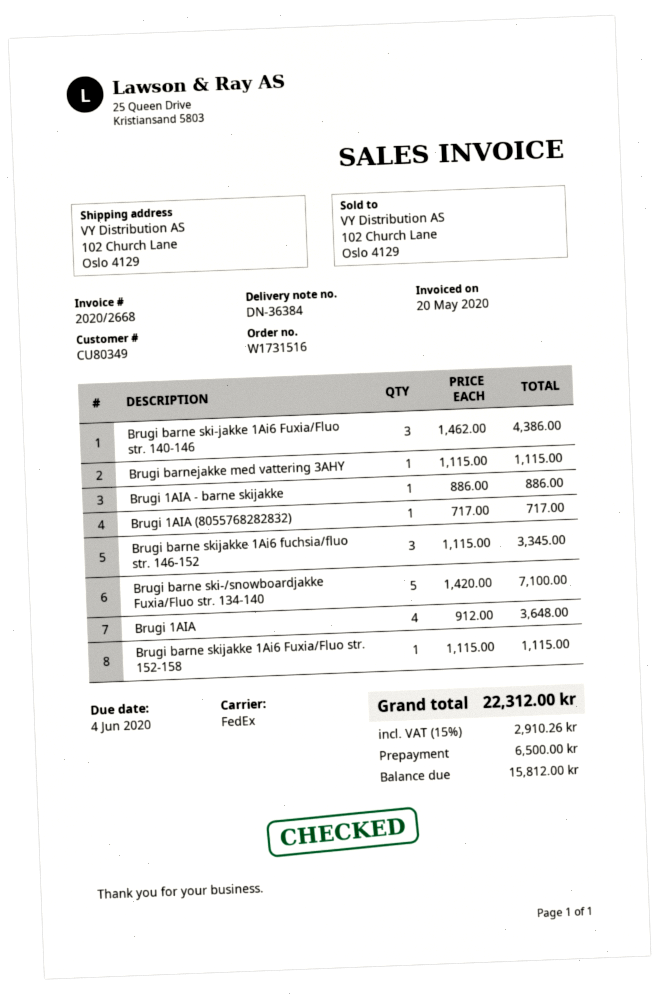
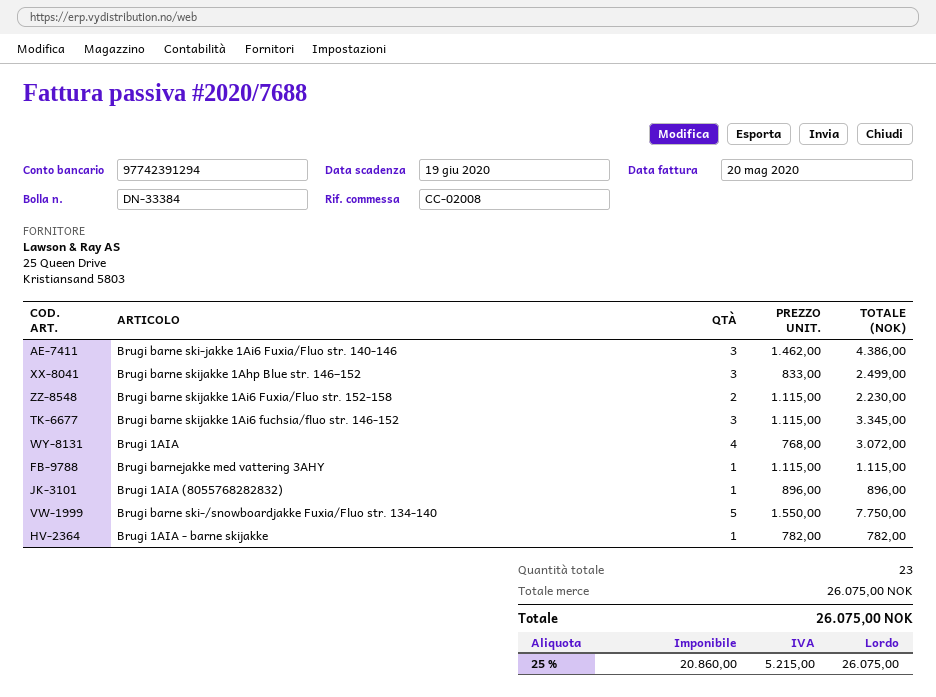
delivery note number: DN-36384 -> DN-33384
invoice number: 2020/2668 -> 2020/7688
due date: 2020-06-04 -> 2020-06-19
Brugi 1AIA - barne skijakke: 1 x 886.00 = 886.00 -> 1 x 782.00 = 782.00
Brugi 1AIA (8055768282832): 1 x 717.00 = 717.00 -> 1 x 896.00 = 896.00
Brugi barne ski-/snowboardjakke Fuxia/Fluo str. 134-140: 5 x 1420.00 = 7100.00 -> 5 x 1550.00 = 7750.00
Brugi 1AIA: 4 x 912.00 = 3648.00 -> 4 x 768.00 = 3072.00
Brugi barne skijakke 1Ai6 Fuxia/Fluo str. 152-158: 1 x 1115.00 = 1115.00 -> 2 x 1115.00 = 2230.00
Brugi barne skijakke 1Ahp Blue str. 146–152: none -> 3 x 833.00 = 2499.00
tax: 15% = 2910.26 -> 25% = 5215.00
total: 22312.00 -> 26075.00

